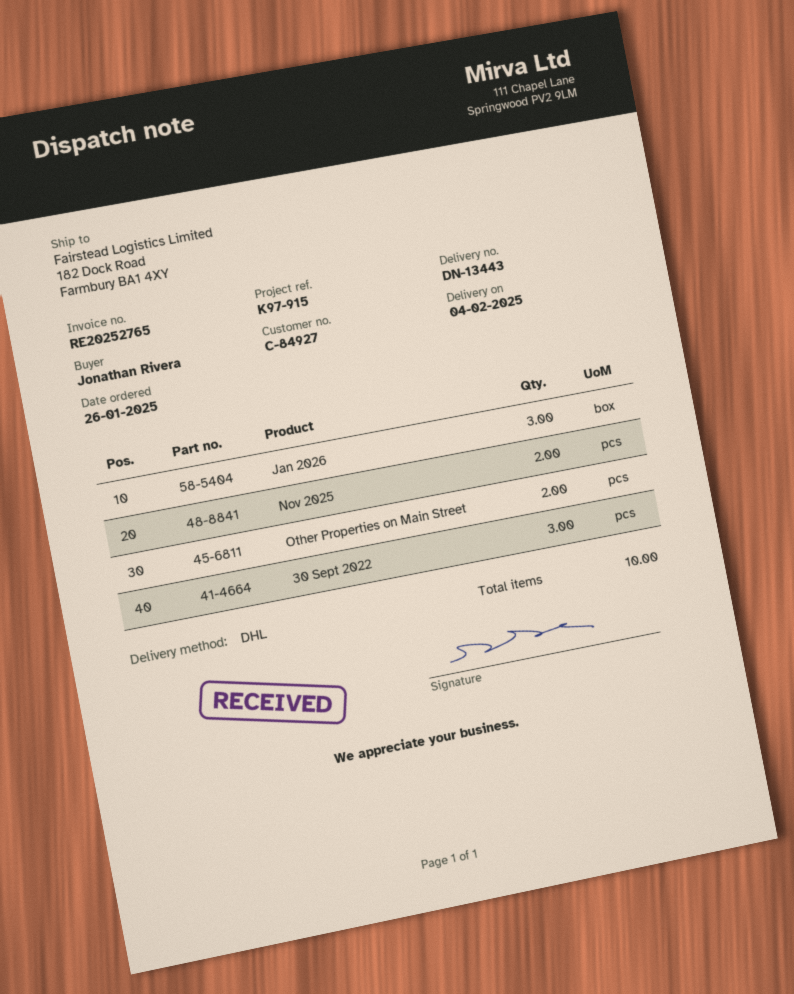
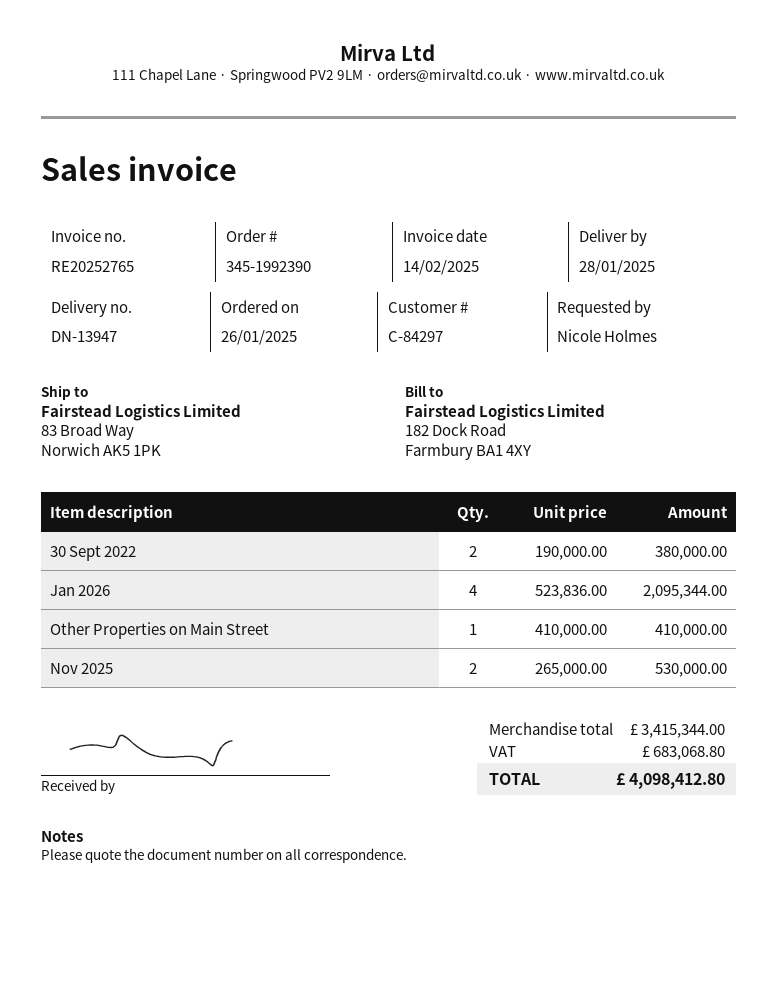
delivery note number: DN-13443 -> DN-13947
delivery date: 2025-02-04 -> 2025-01-28
customer number: C-84927 -> C-84297
ordered by: Jonathan Rivera -> Nicole Holmes
ship to: 182 Dock Road, Farmbury BA1 4XY -> 83 Broad Way, Norwich AK5 1PK
Jan 2026: 3 -> 4
Other Properties on Main Street: 2 -> 1
30 Sept 2022: 3 -> 2

